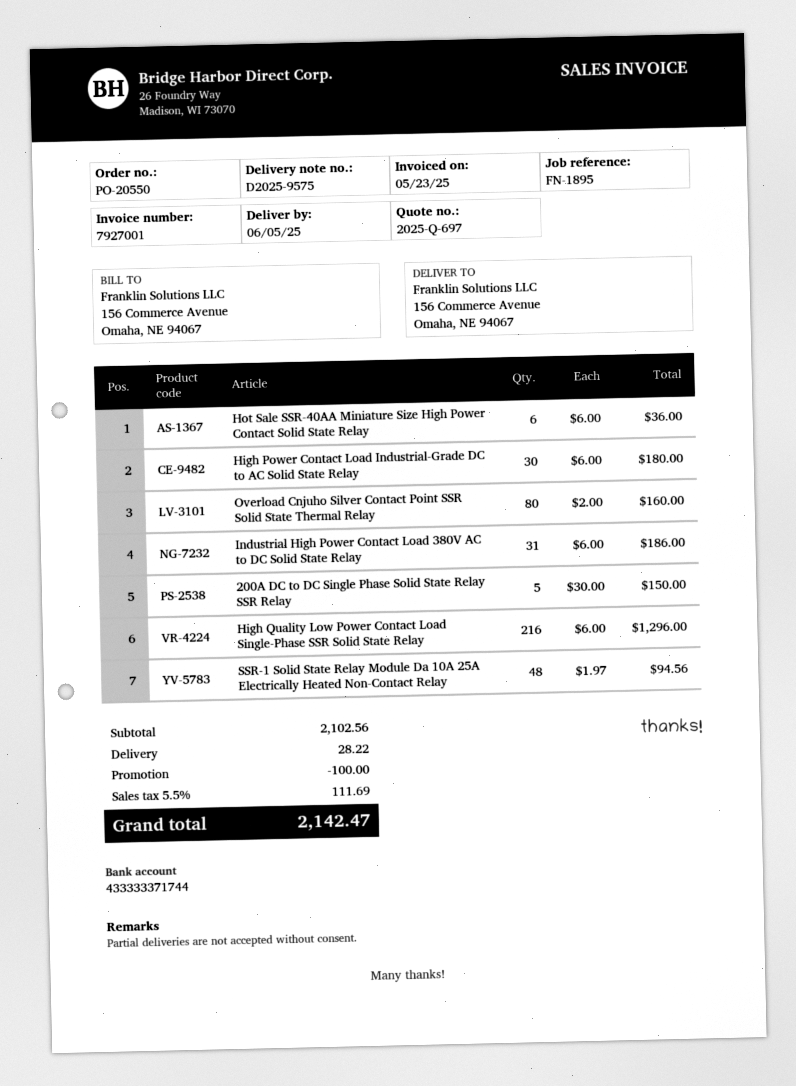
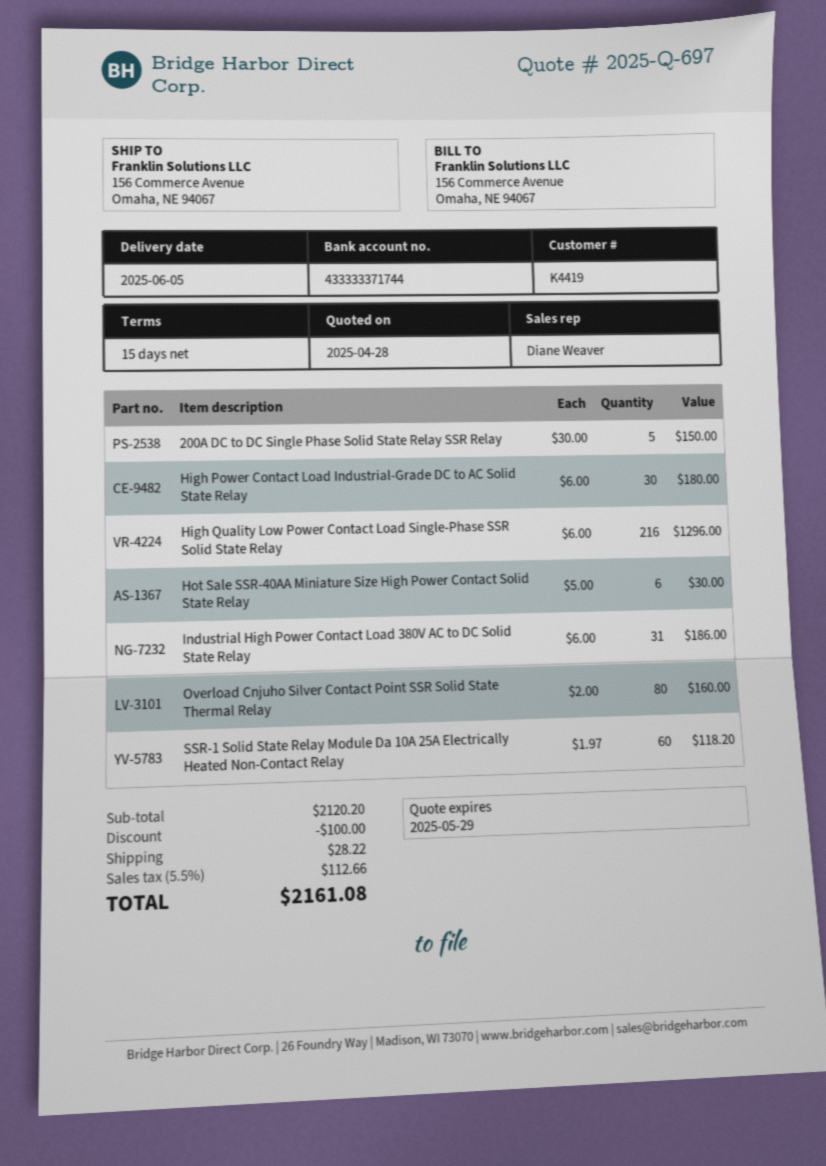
Hot Sale SSR-40AA Miniature Size High Power Contact Solid State Relay: 6 x 6.00 = 36.00 -> 6 x 5.00 = 30.00
SSR-1 Solid State Relay Module Da 10A 25A Electrically Heated Non-Contact Relay: 48 x 1.97 = 94.56 -> 60 x 1.97 = 118.20
subtotal: 2102.56 -> 2120.20
tax: 5.5% = 111.69 -> 5.5% = 112.66
total: 2142.47 -> 2161.08

